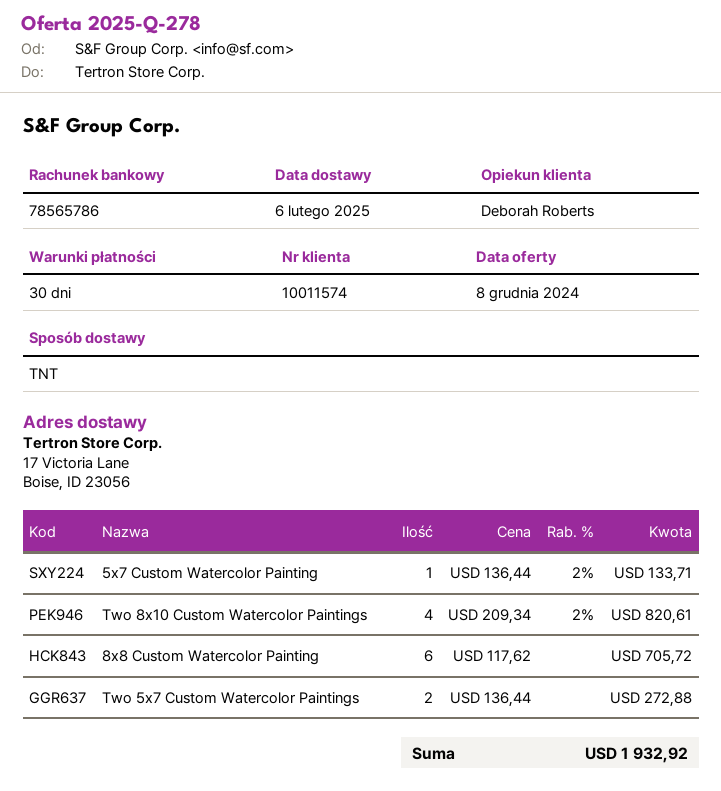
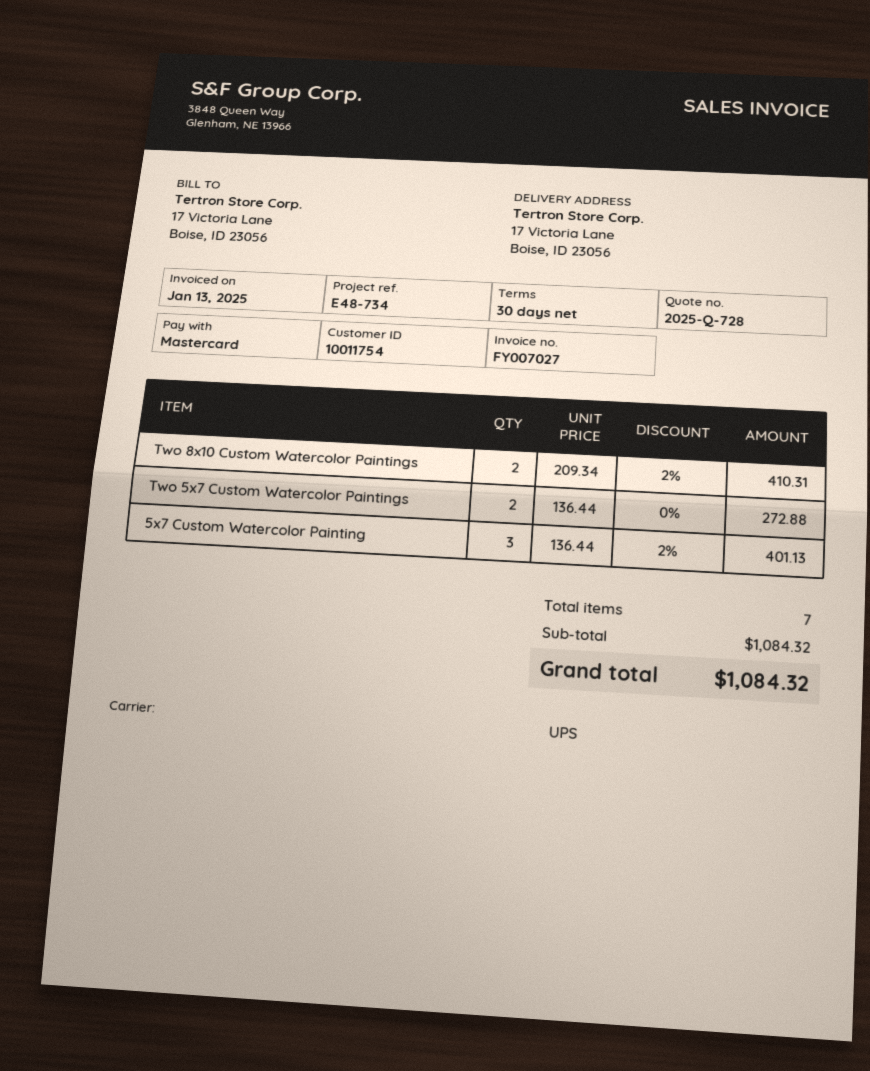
quote number: 2025-Q-278 -> 2025-Q-728
customer number: 10011574 -> 10011754
shipping method: TNT -> UPS
5x7 Custom Watercolor Painting: 1 x 136.44 - 2% = 133.71 -> 3 x 136.44 - 2% = 401.13
Two 8x10 Custom Watercolor Paintings: 4 x 209.34 - 2% = 820.61 -> 2 x 209.34 - 2% = 410.31
8x8 Custom Watercolor Painting: 6 x 117.62 = 705.72 -> none
total: 1932.92 -> 1084.32

